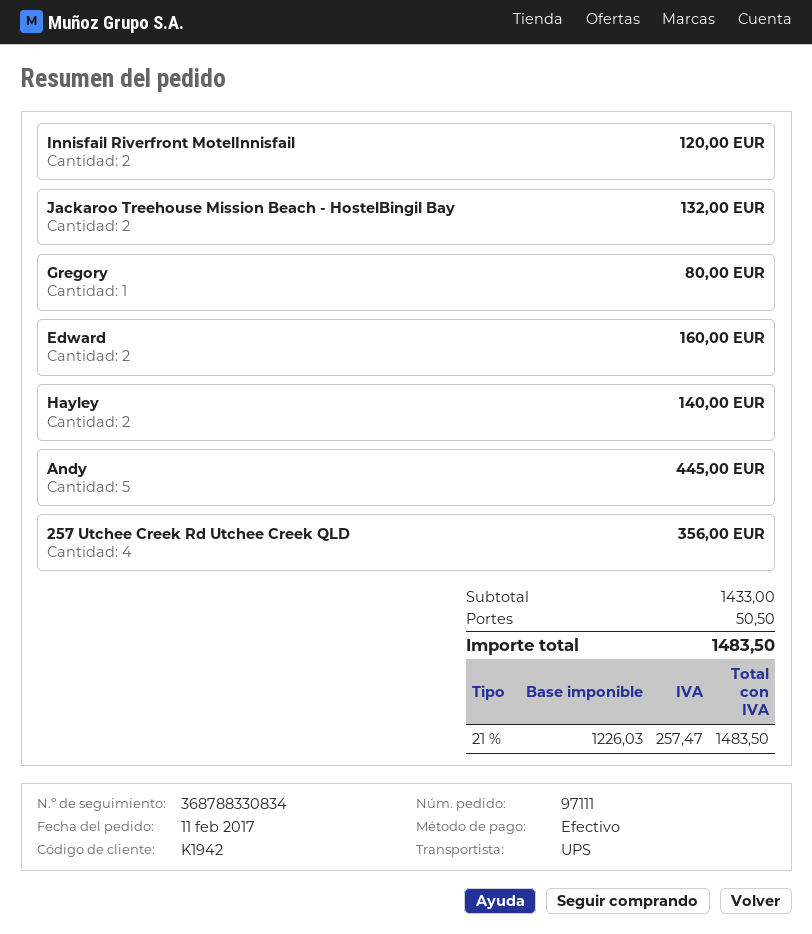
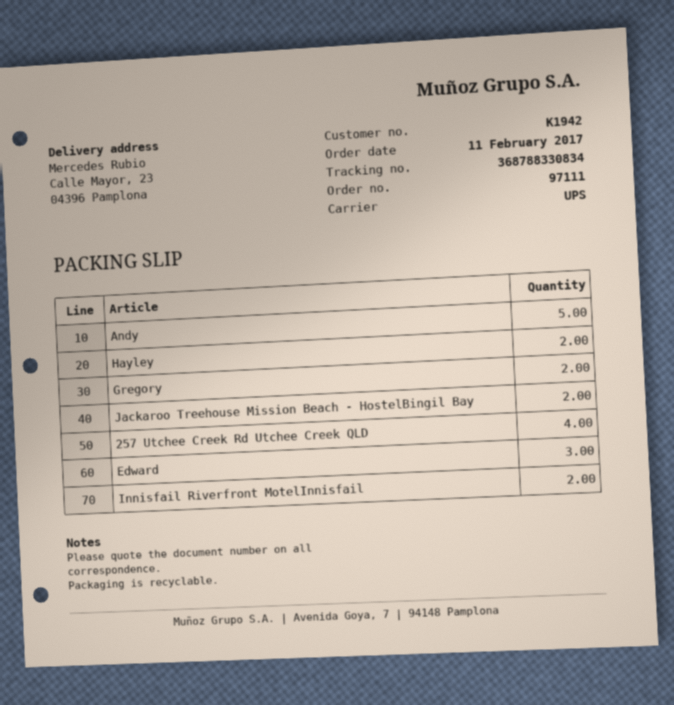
Gregory: 1 -> 2
Edward: 2 -> 3

